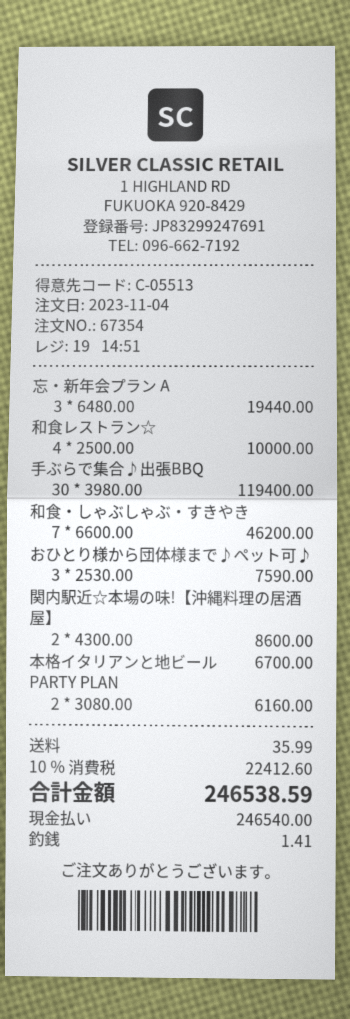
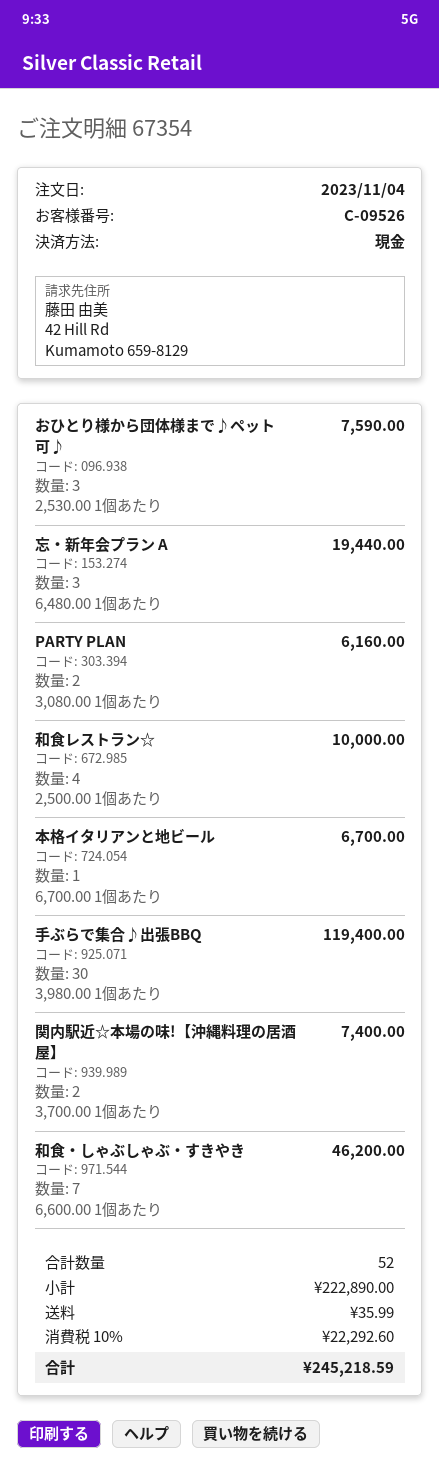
customer number: C-05513 -> C-09526
関内駅近☆本場の味!【沖縄料理の居酒屋】: 2 x 4300.00 = 8600.00 -> 2 x 3700.00 = 7400.00
tax: 10% = 22412.60 -> 10% = 22292.60
total: 246538.59 -> 245218.59

